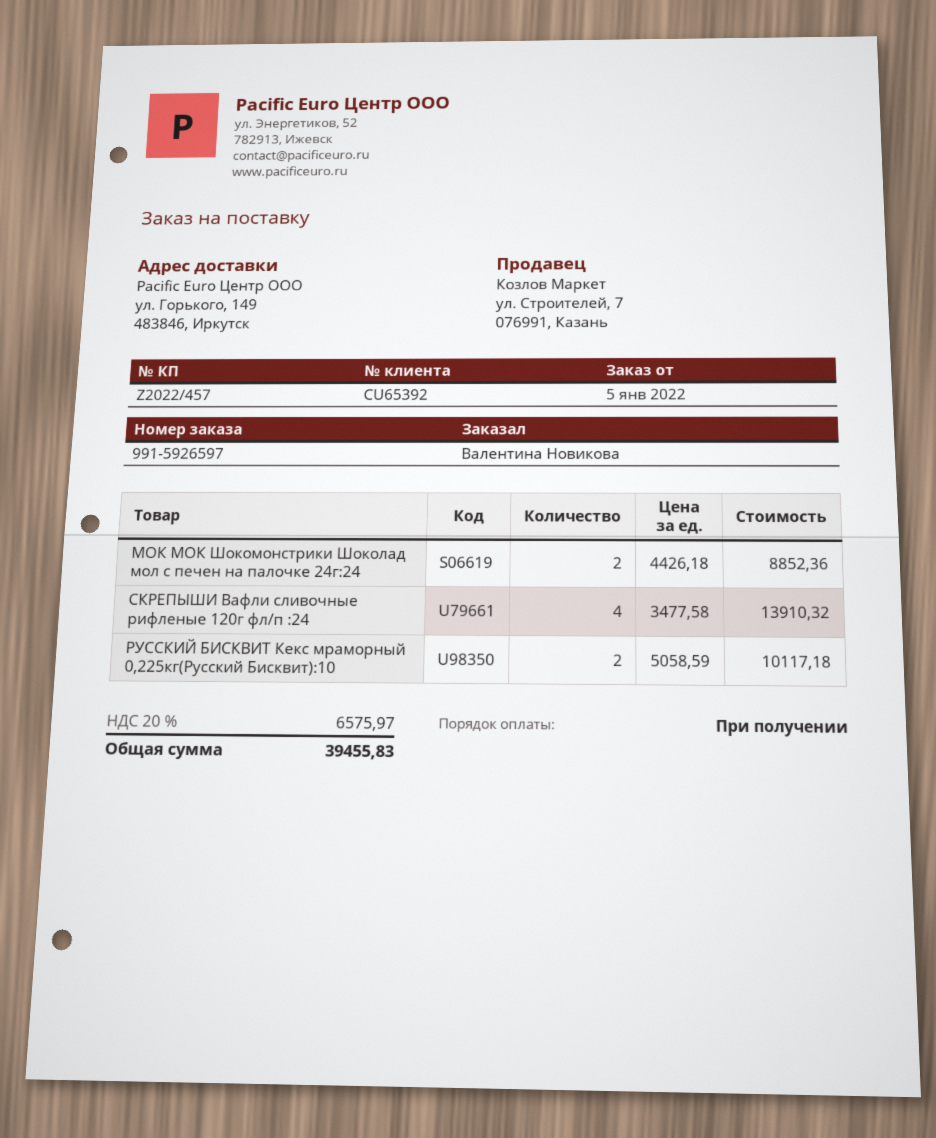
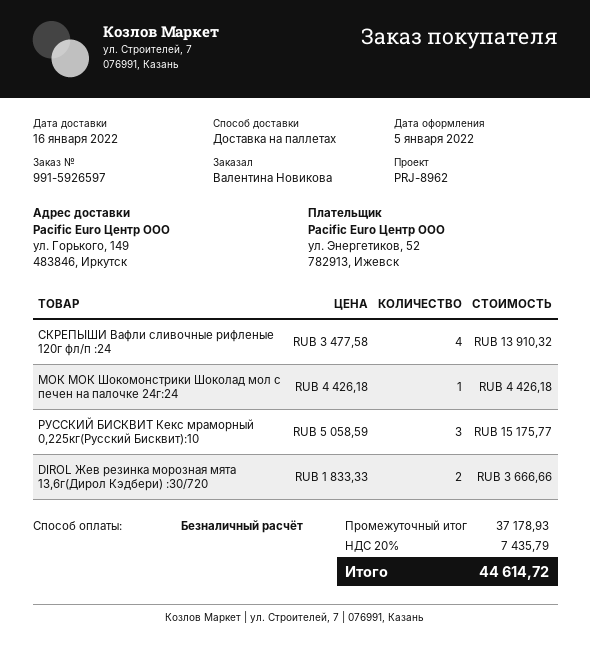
МОК МОК Шокомонстрики Шоколад мол с печен на палочке 24г:24: 2 x 4426.18 = 8852.36 -> 1 x 4426.18 = 4426.18
РУССКИЙ БИСКВИТ Кекс мраморный 0,225кг(Русский Бисквит):10: 2 x 5058.59 = 10117.18 -> 3 x 5058.59 = 15175.77
DIROL Жев резинка морозная мята 13,6г(Дирол Кэдбери) :30/720: none -> 2 x 1833.33 = 3666.66
tax: 20% = 6575.97 -> 20% = 7435.79
total: 39455.83 -> 44614.72

